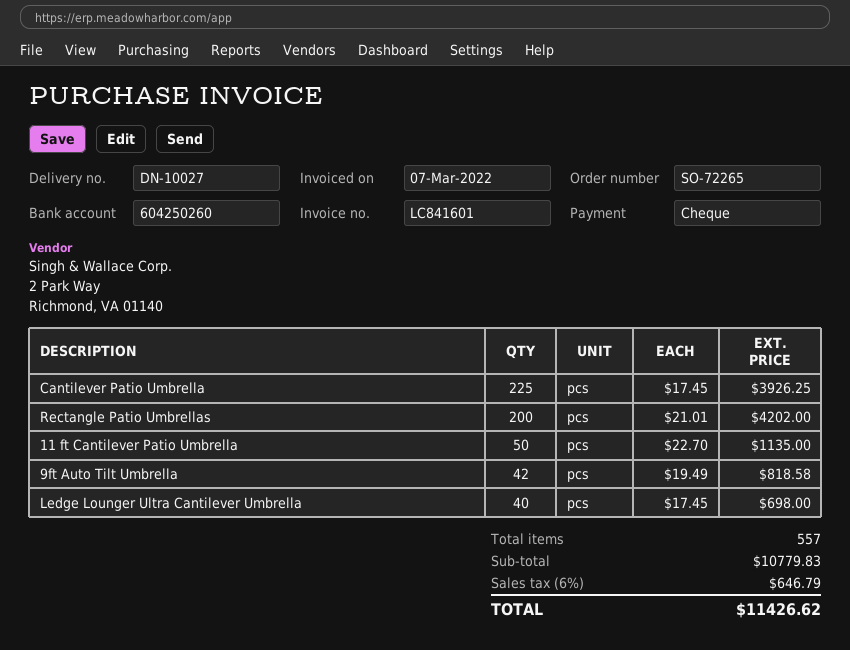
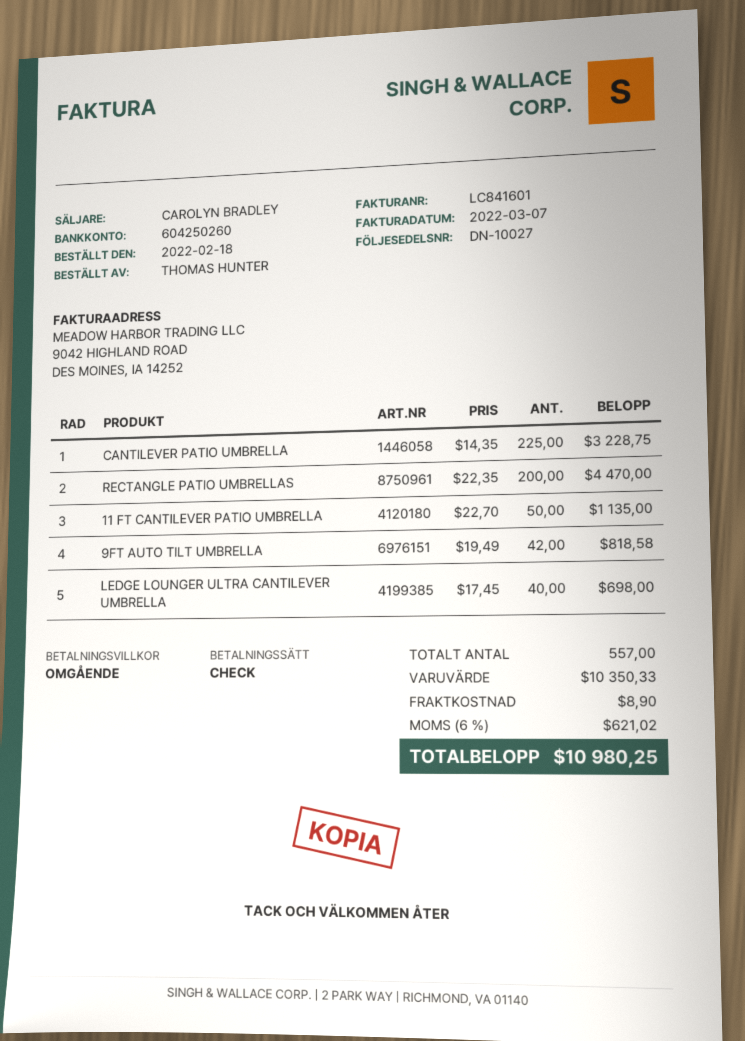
Cantilever Patio Umbrella: 225 x 17.45 = 3926.25 -> 225 x 14.35 = 3228.75
Rectangle Patio Umbrellas: 200 x 21.01 = 4202.00 -> 200 x 22.35 = 4470.00
subtotal: 10779.83 -> 10350.33
shipping: none -> 8.90
tax: 6% = 646.79 -> 6% = 621.02
total: 11426.62 -> 10980.25

